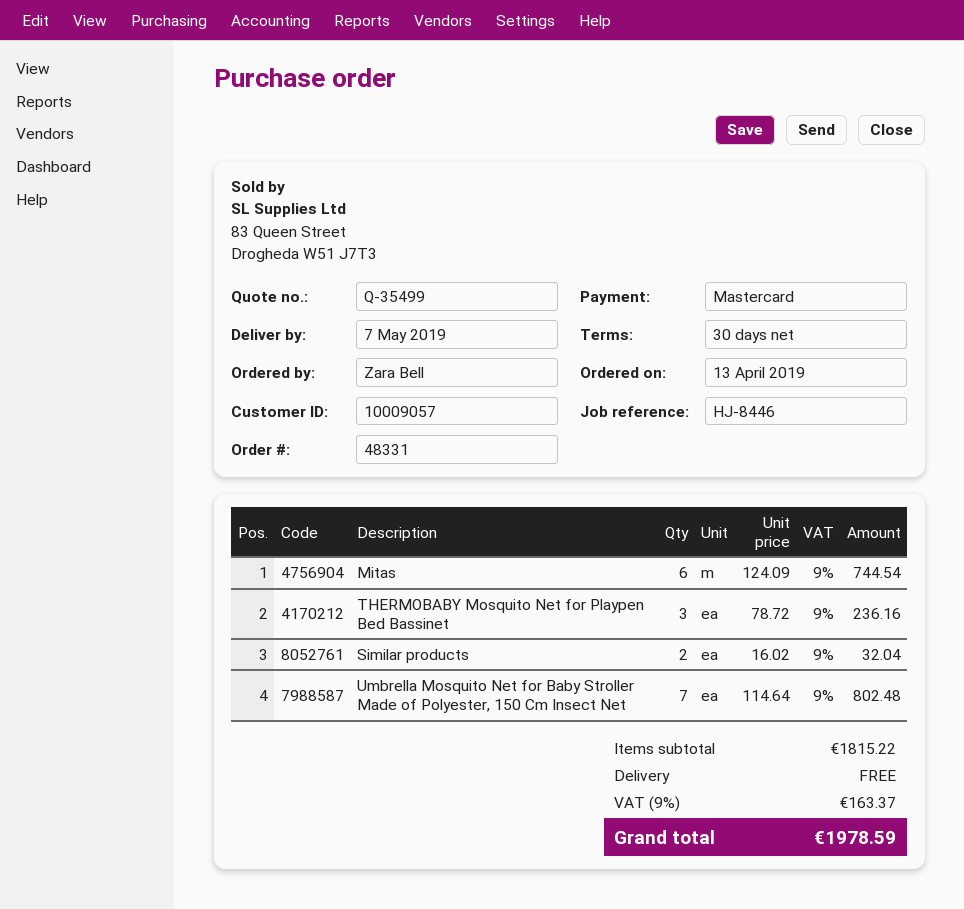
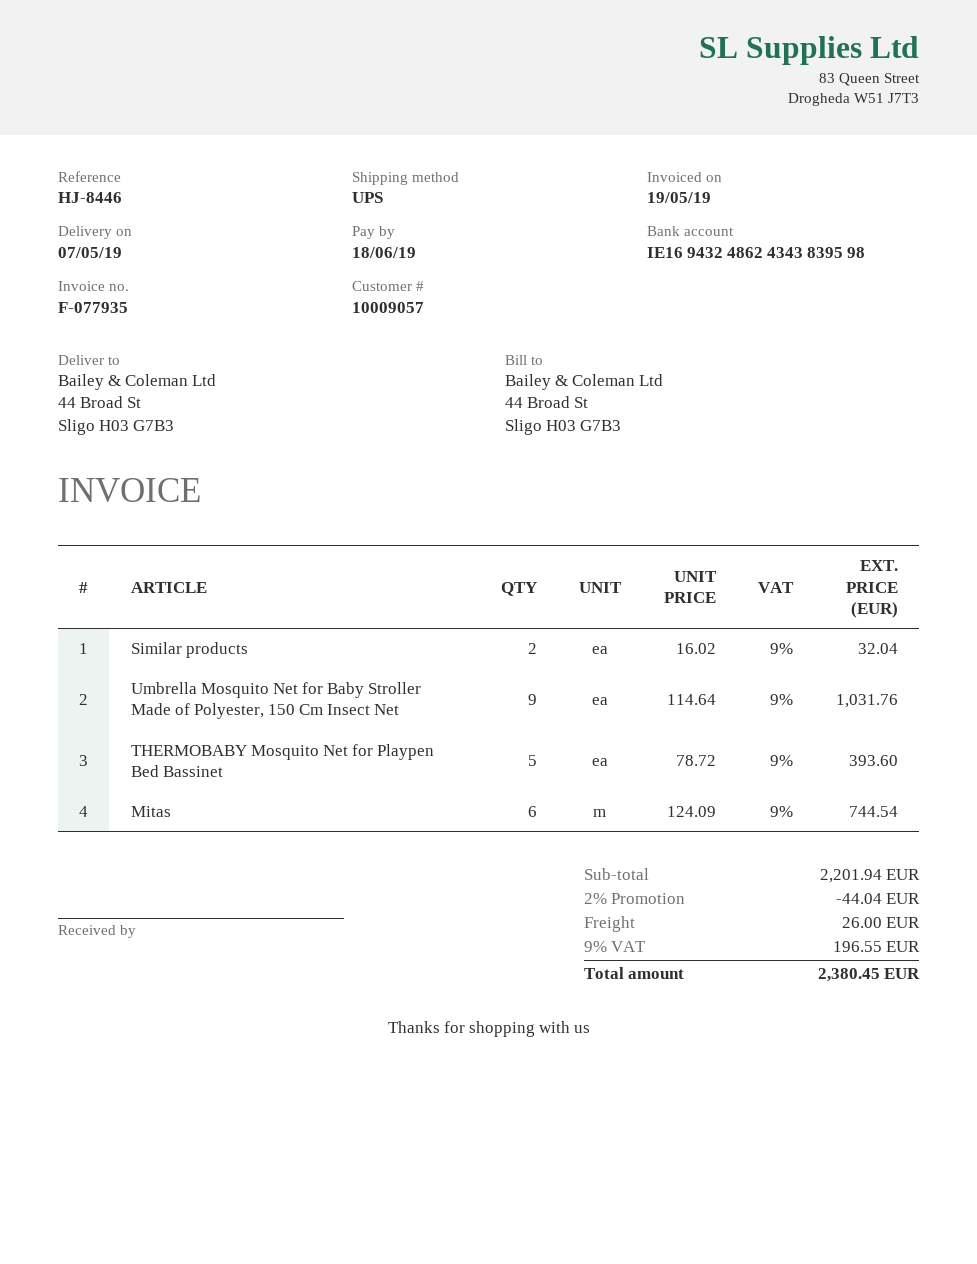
THERMOBABY Mosquito Net for Playpen Bed Bassinet: 3 x 78.72 = 236.16 -> 5 x 78.72 = 393.60
Umbrella Mosquito Net for Baby Stroller Made of Polyester, 150 Cm Insect Net: 7 x 114.64 = 802.48 -> 9 x 114.64 = 1031.76
subtotal: 1815.22 -> 2201.94
discount: none -> 2% = 44.04
shipping: 0.00 -> 26.00
tax: 9% = 163.37 -> 9% = 196.55
total: 1978.59 -> 2380.45

